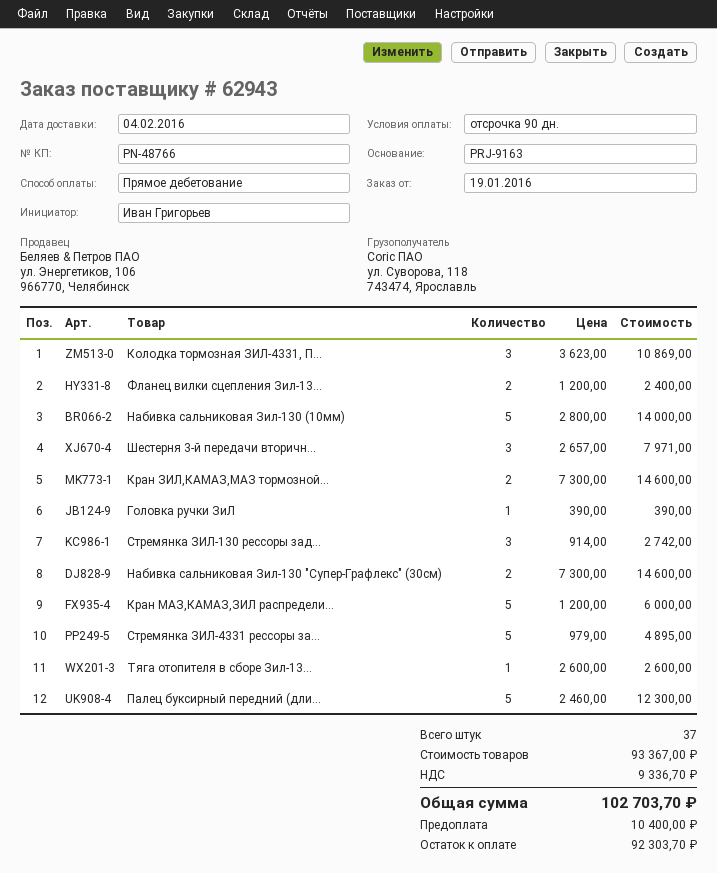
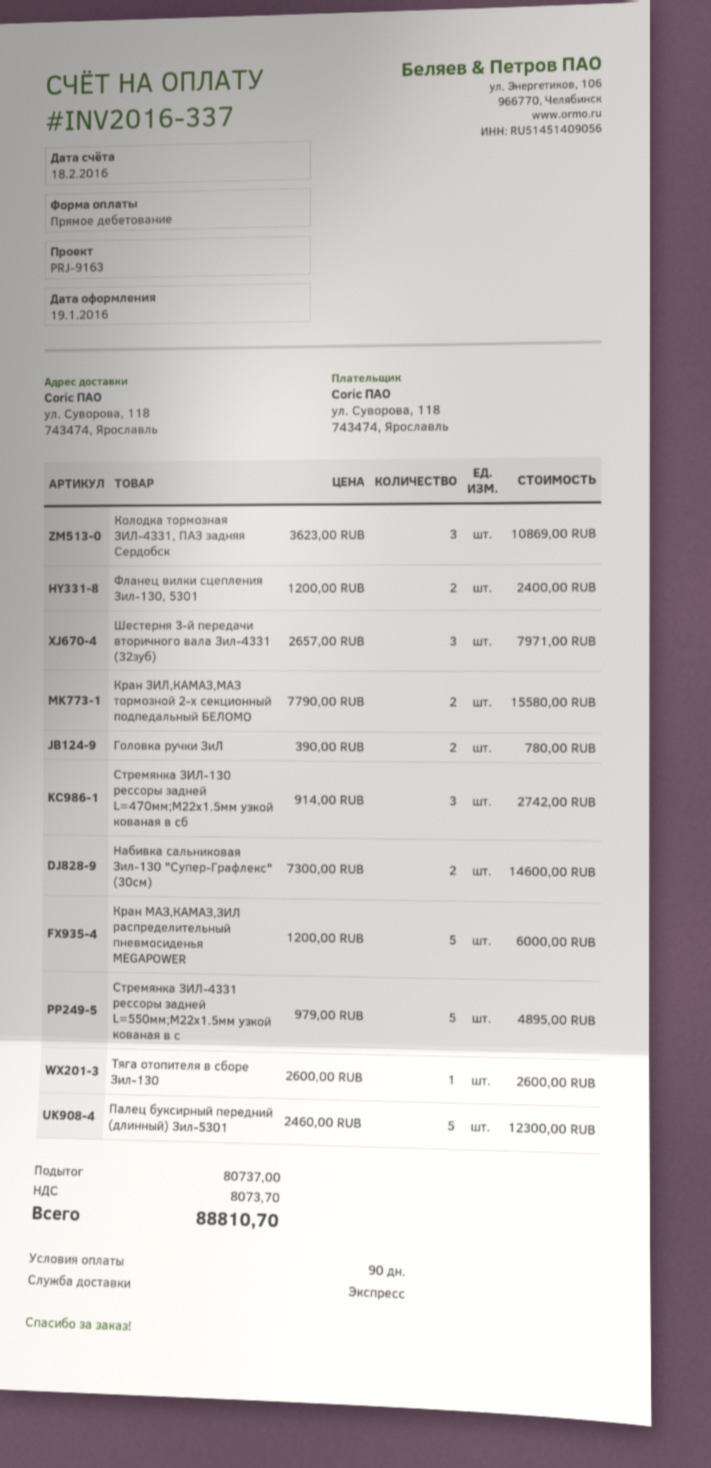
Набивка сальниковая Зил-130 (10мм): 5 x 2800.00 = 14000.00 -> none
Кран ЗИЛ,КАМАЗ,МАЗ тормозной...: 2 x 7300.00 = 14600.00 -> 2 x 7790.00 = 15580.00
Головка ручки ЗиЛ: 1 x 390.00 = 390.00 -> 2 x 390.00 = 780.00
subtotal: 93367.00 -> 80737.00
tax: 9336.70 -> 8073.70
total: 102703.70 -> 88810.70

